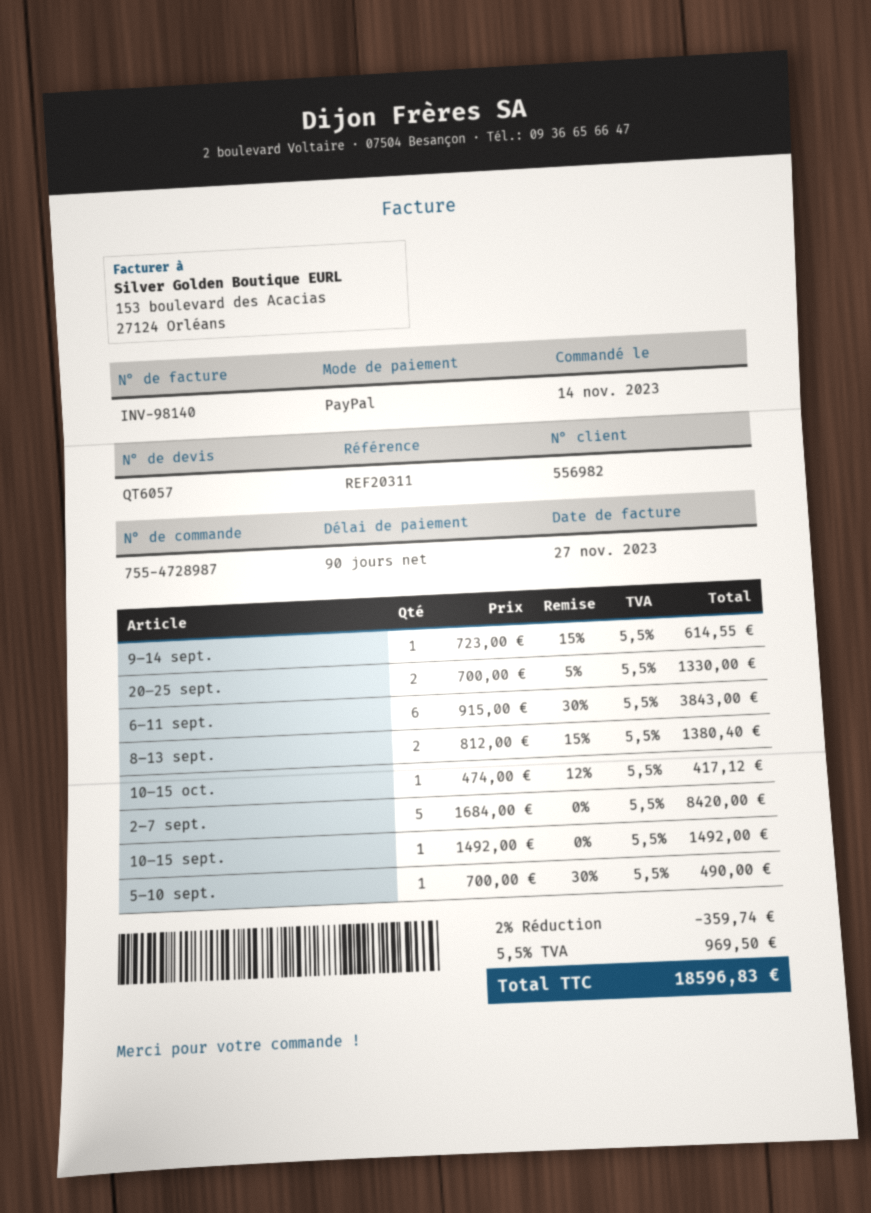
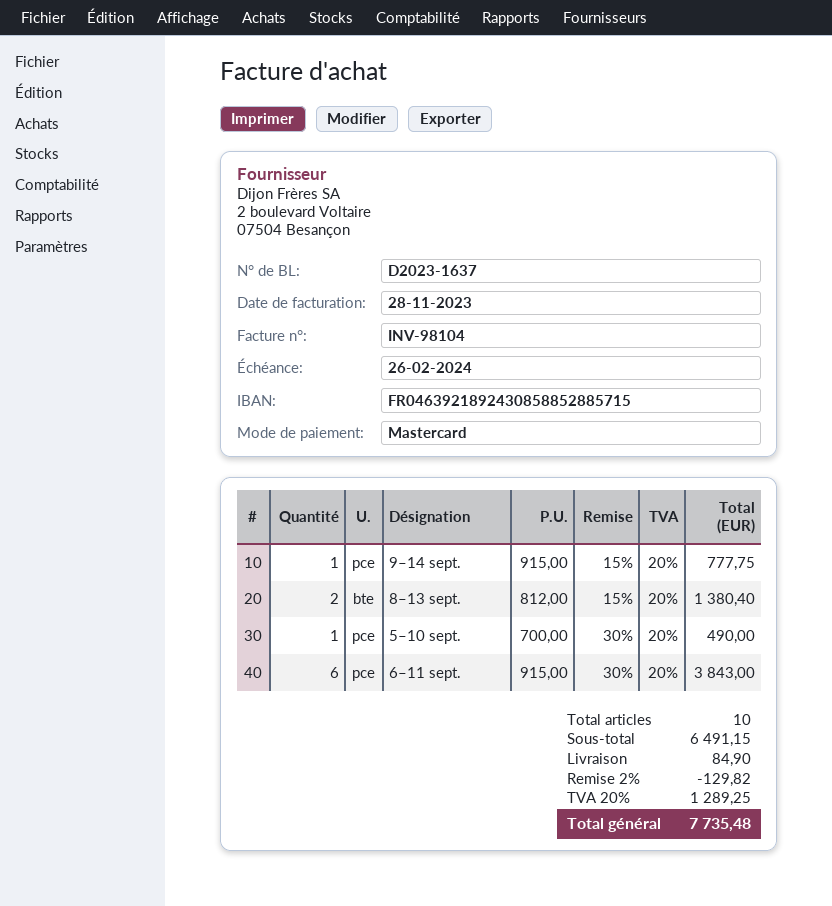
invoice number: INV-98140 -> INV-98104
invoice date: 2023-11-27 -> 2023-11-28
payment method: PayPal -> Mastercard
9–14 sept.: 1 x 723.00 - 15% = 614.55 -> 1 x 915.00 - 15% = 777.75
20–25 sept.: 2 x 700.00 - 5% = 1330.00 -> none
10–15 oct.: 1 x 474.00 - 12% = 417.12 -> none
2–7 sept.: 5 x 1684.00 = 8420.00 -> none
10–15 sept.: 1 x 1492.00 = 1492.00 -> none
discount: 2% = 359.74 -> 2% = 129.82
shipping: none -> 84.90
tax: 5.5% = 969.50 -> 20% = 1289.25
total: 18596.83 -> 7735.48

